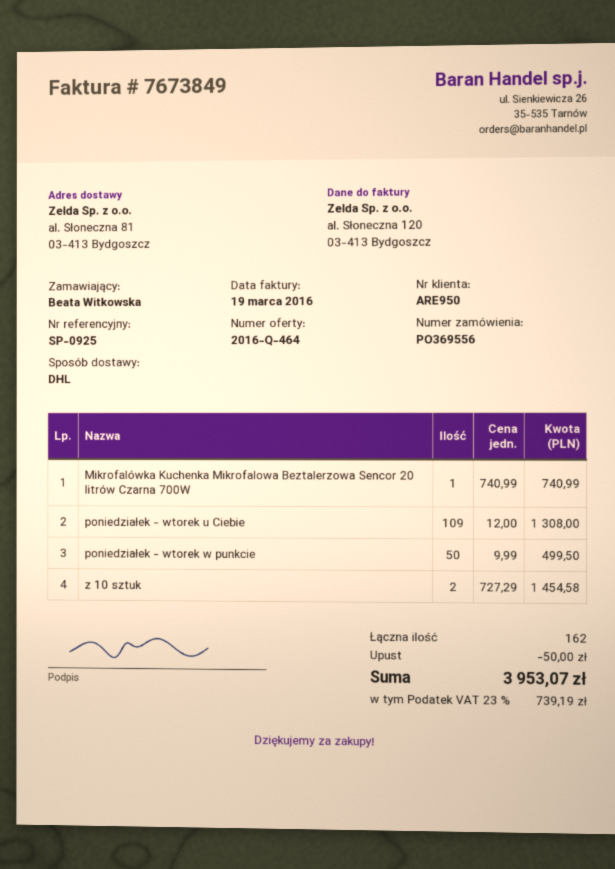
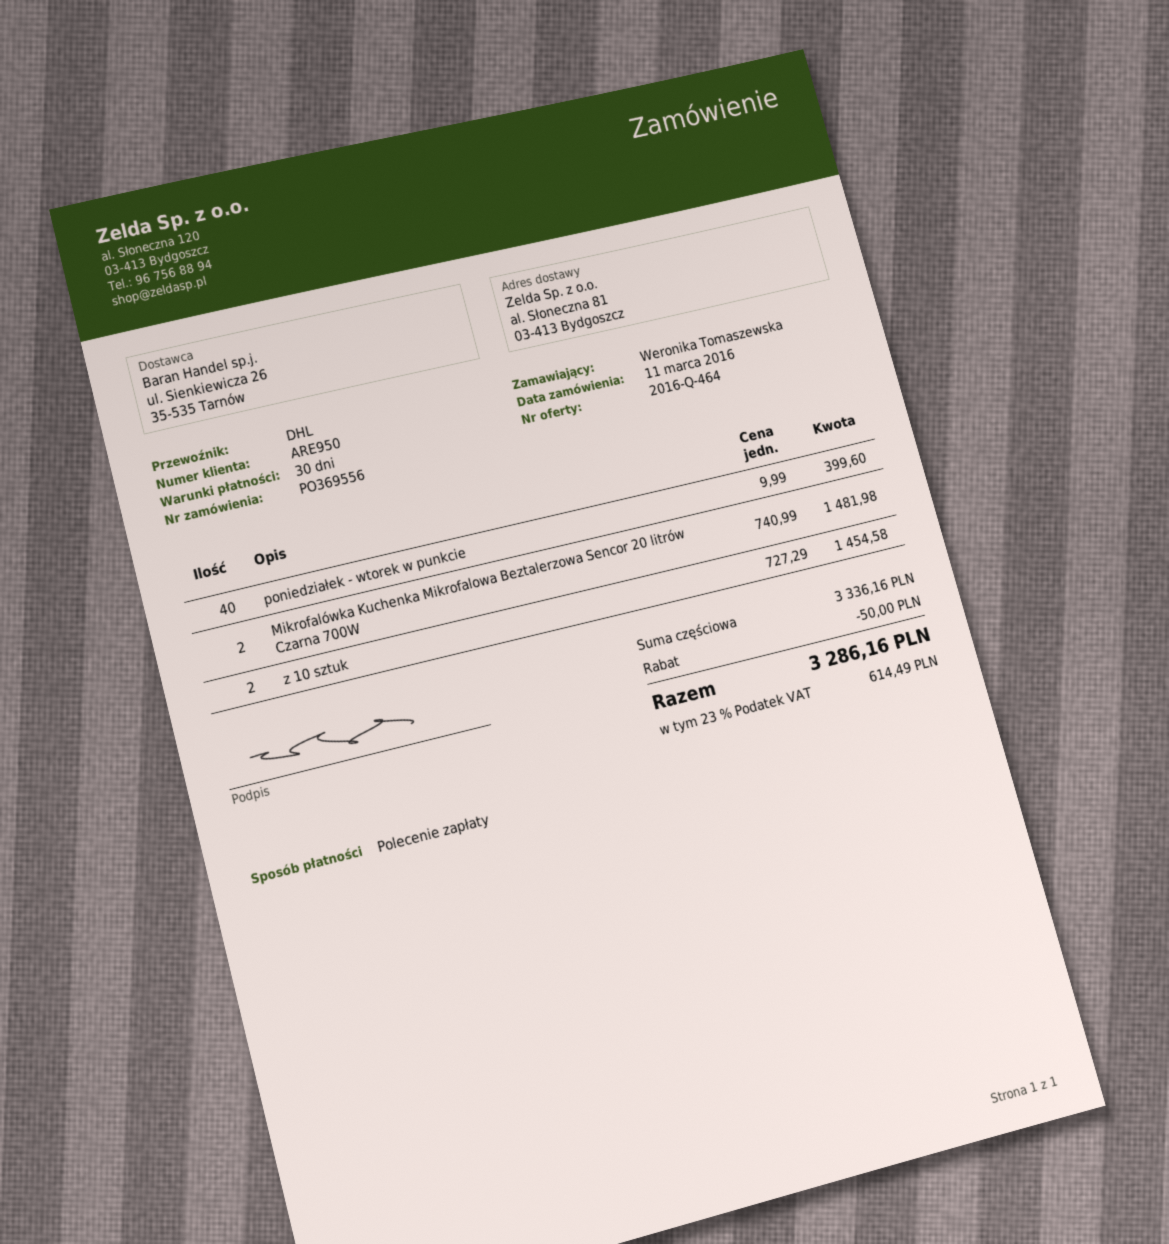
ordered by: Beata Witkowska -> Weronika Tomaszewska
Mikrofalówka Kuchenka Mikrofalowa Beztalerzowa Sencor 20 litrów Czarna 700W: 1 x 740.99 = 740.99 -> 2 x 740.99 = 1481.98
poniedziałek - wtorek u Ciebie: 109 x 12.00 = 1308.00 -> none
poniedziałek - wtorek w punkcie: 50 x 9.99 = 499.50 -> 40 x 9.99 = 399.60
tax: 23% = 739.19 -> 23% = 614.49
total: 3953.07 -> 3286.16

